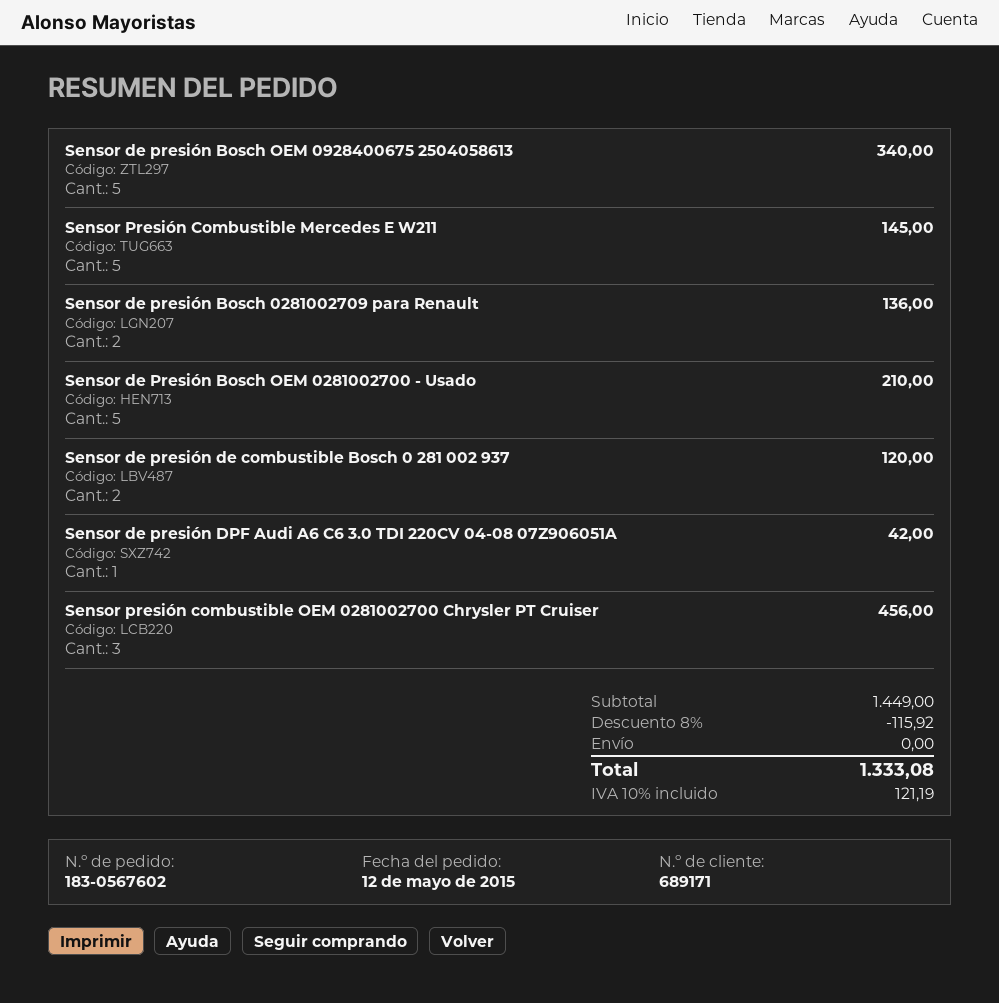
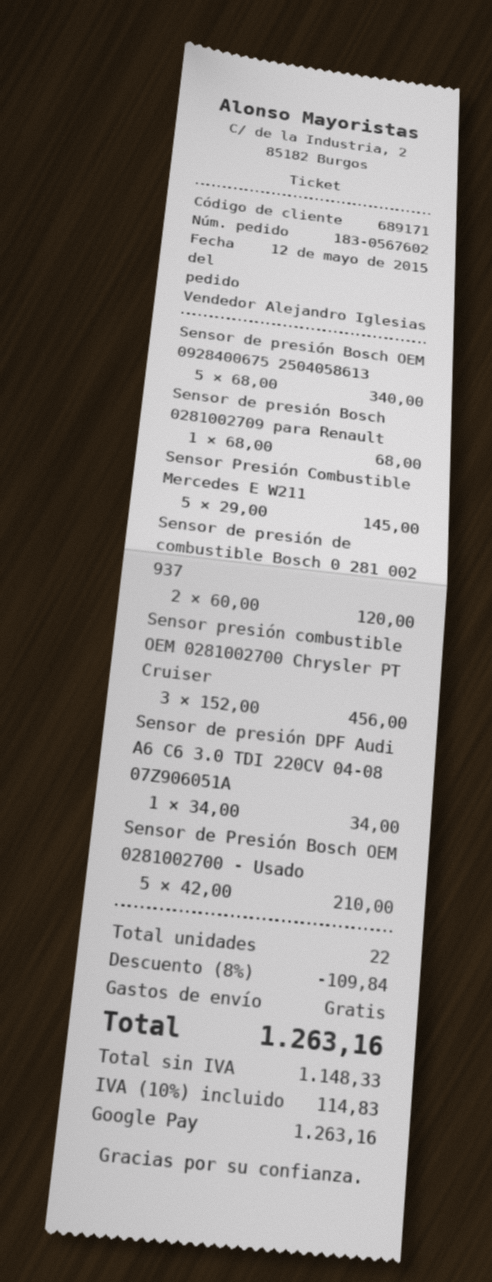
Sensor de presión Bosch 0281002709 para Renault: 2 for 136.00 -> 1 for 68.00
Sensor de presión DPF Audi A6 C6 3.0 TDI 220CV 04-08 07Z906051A: 1 for 42.00 -> 1 for 34.00
discount: 8% = 115.92 -> 8% = 109.84
tax: 10% = 121.19 -> 10% = 114.83
total: 1333.08 -> 1263.16

